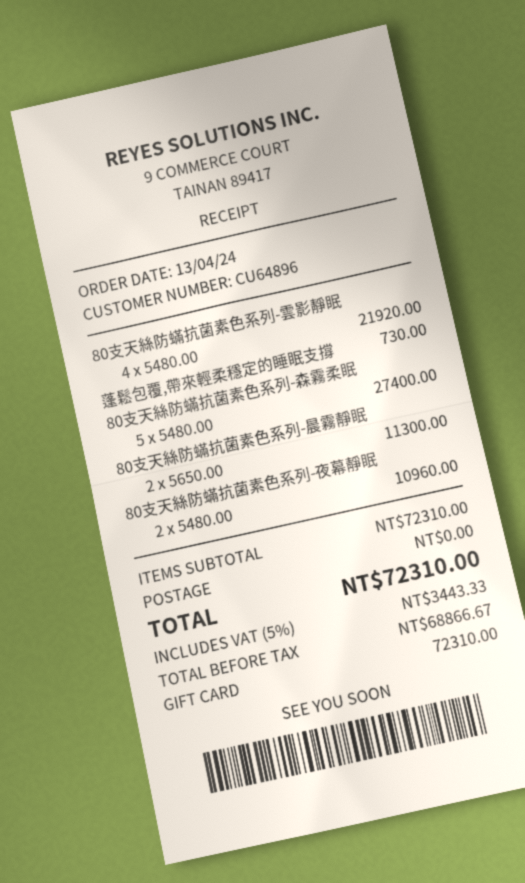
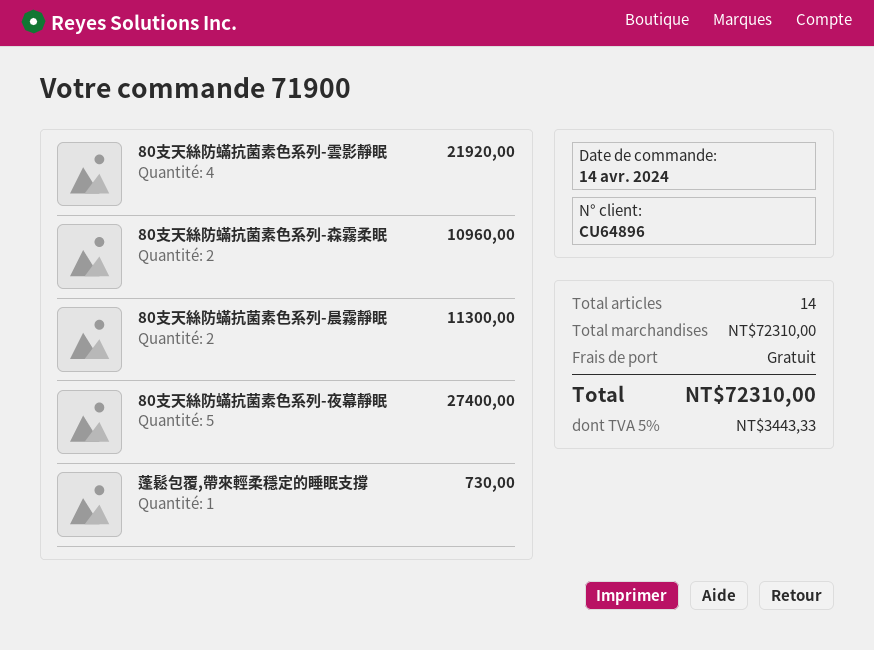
order date: 2024-04-13 -> 2024-04-14
80支天絲防蟎抗菌素色系列-森霧柔眠: 5 for 27400.00 -> 2 for 10960.00
80支天絲防蟎抗菌素色系列-夜幕靜眠: 2 for 10960.00 -> 5 for 27400.00

